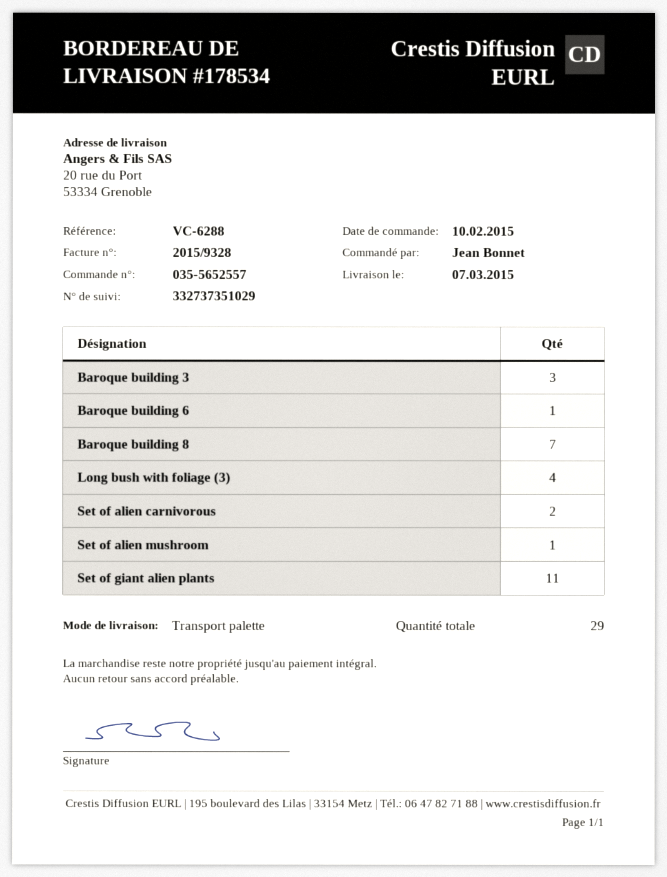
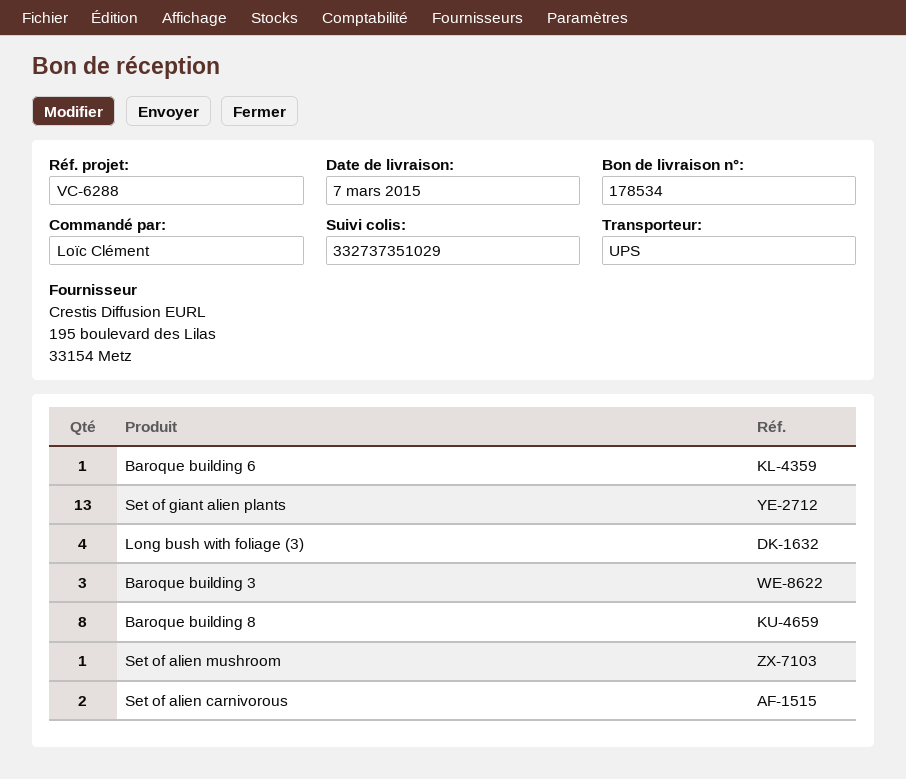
ordered by: Jean Bonnet -> Loïc Clément
shipping method: pallet freight -> UPS
Baroque building 8: 7 -> 8
Set of giant alien plants: 11 -> 13

